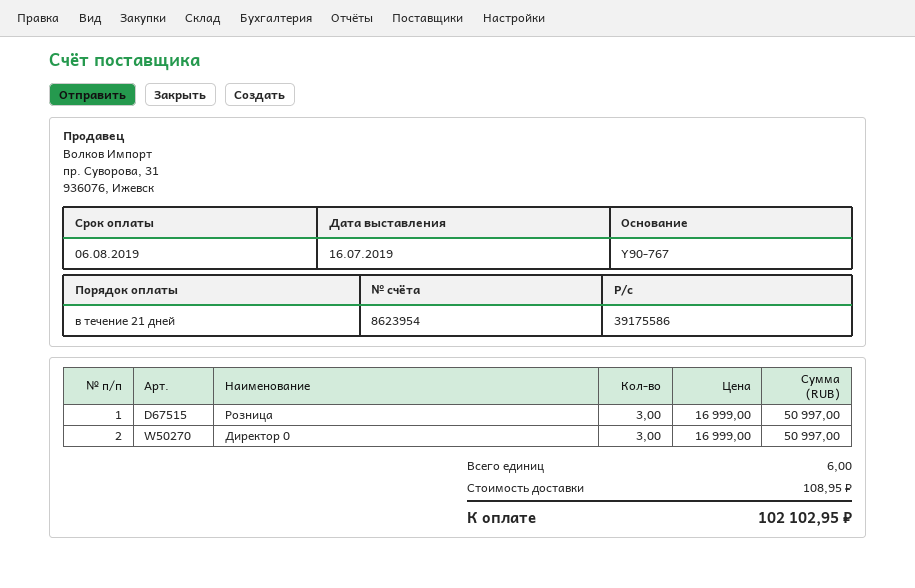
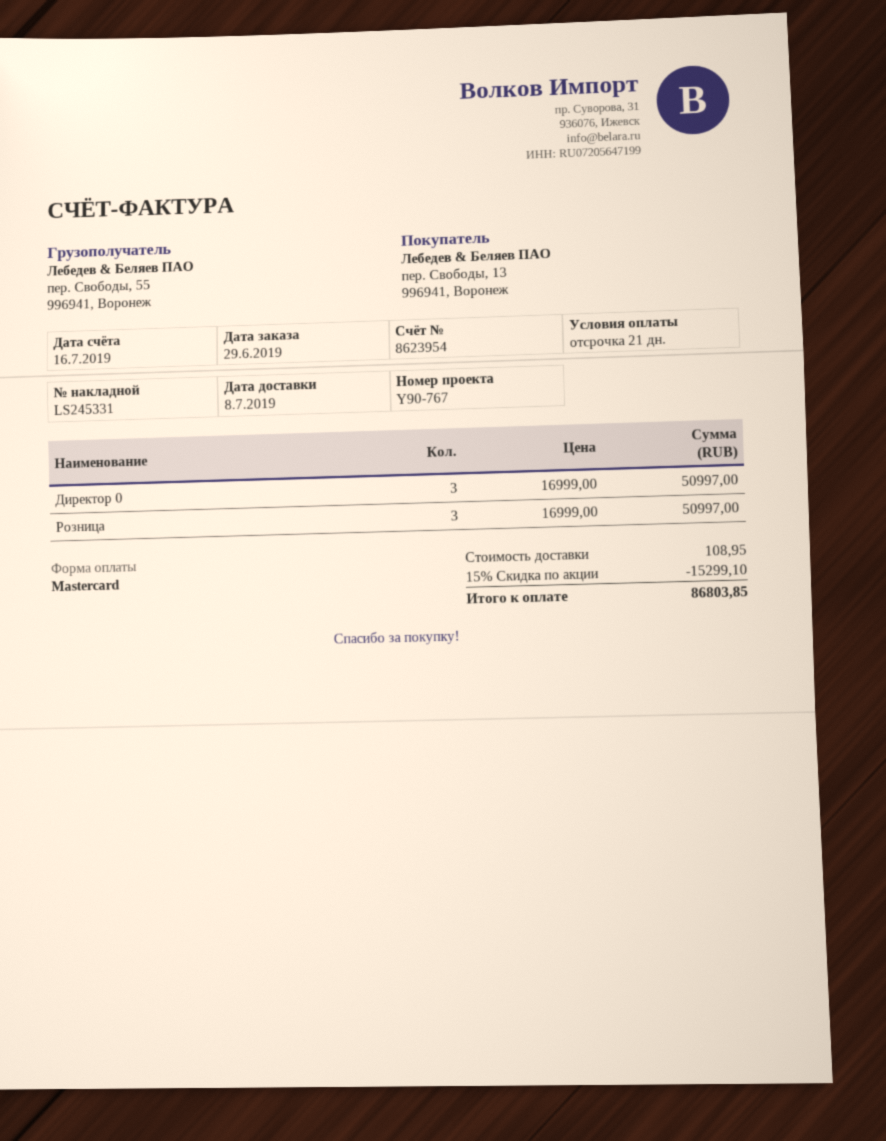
discount: none -> 15% = 15299.10
total: 102102.95 -> 86803.85

